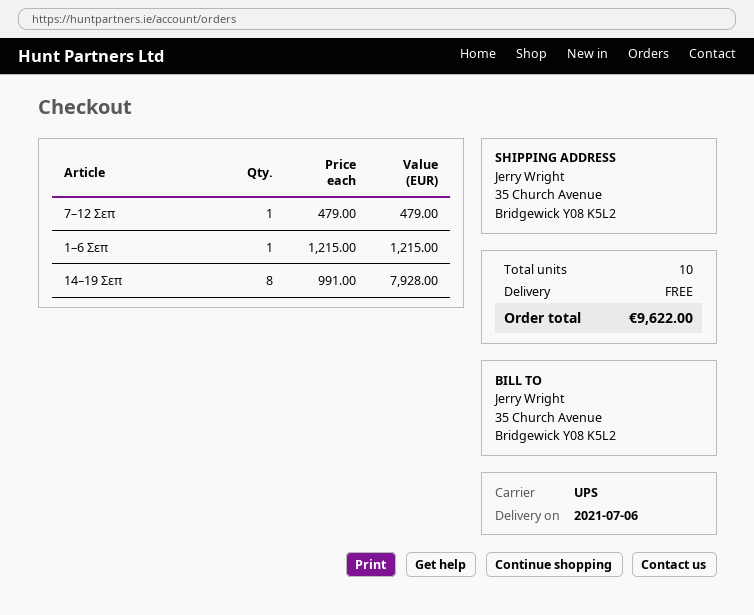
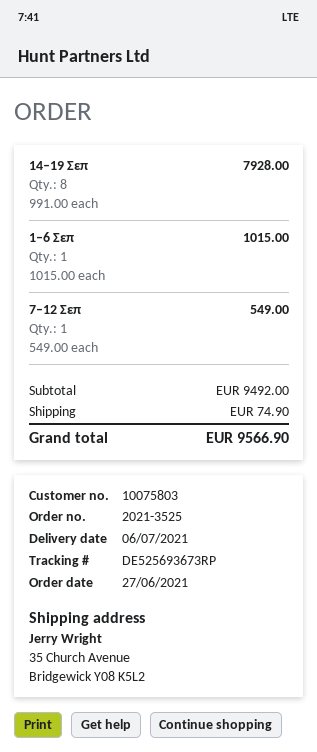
7–12 Σεπ: 1 x 479.00 = 479.00 -> 1 x 549.00 = 549.00
1–6 Σεπ: 1 x 1215.00 = 1215.00 -> 1 x 1015.00 = 1015.00
shipping: 0.00 -> 74.90
total: 9622.00 -> 9566.90

